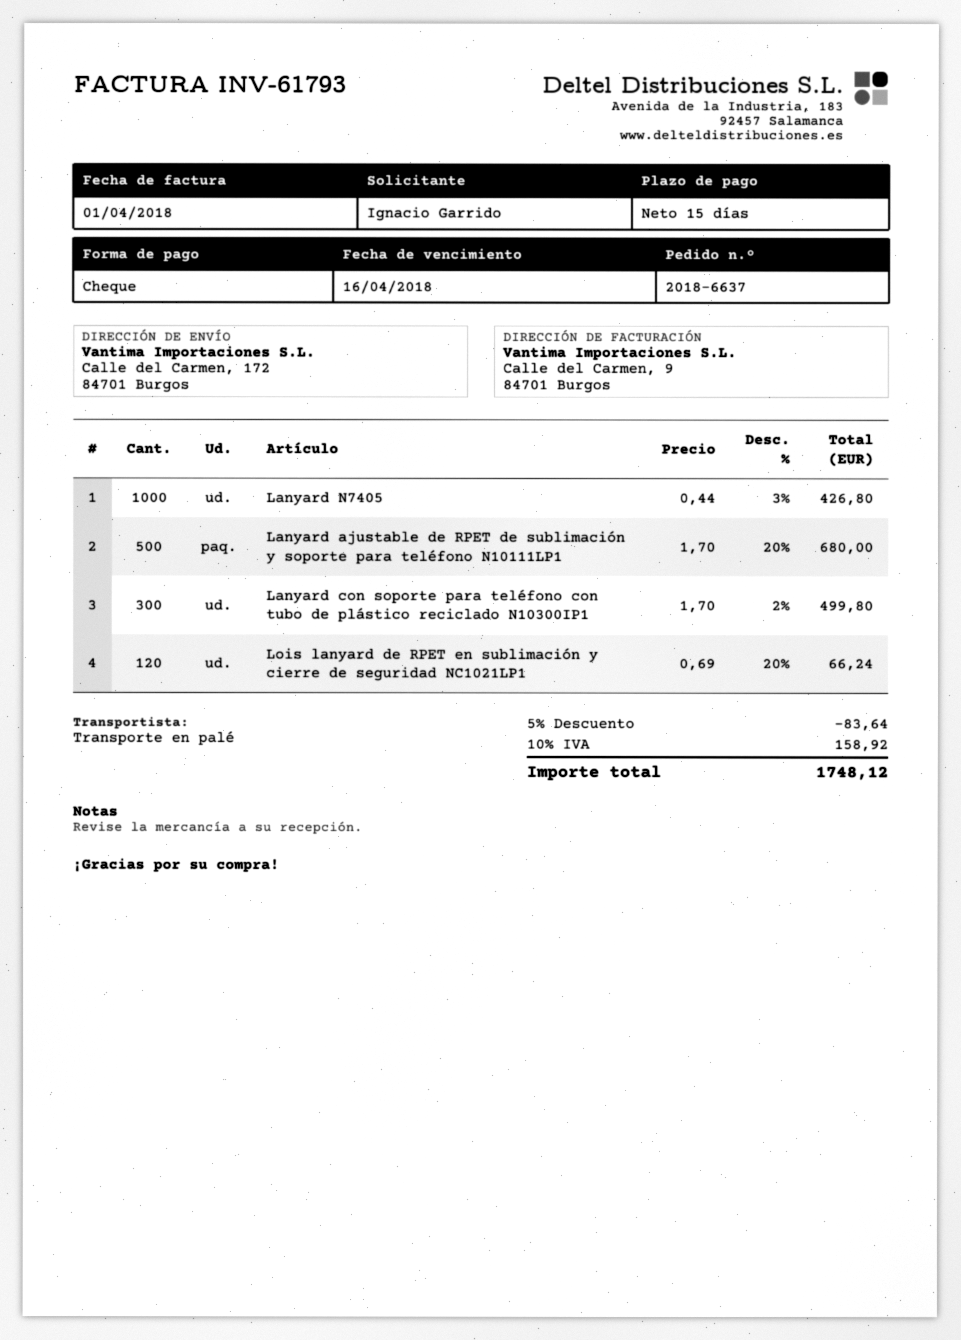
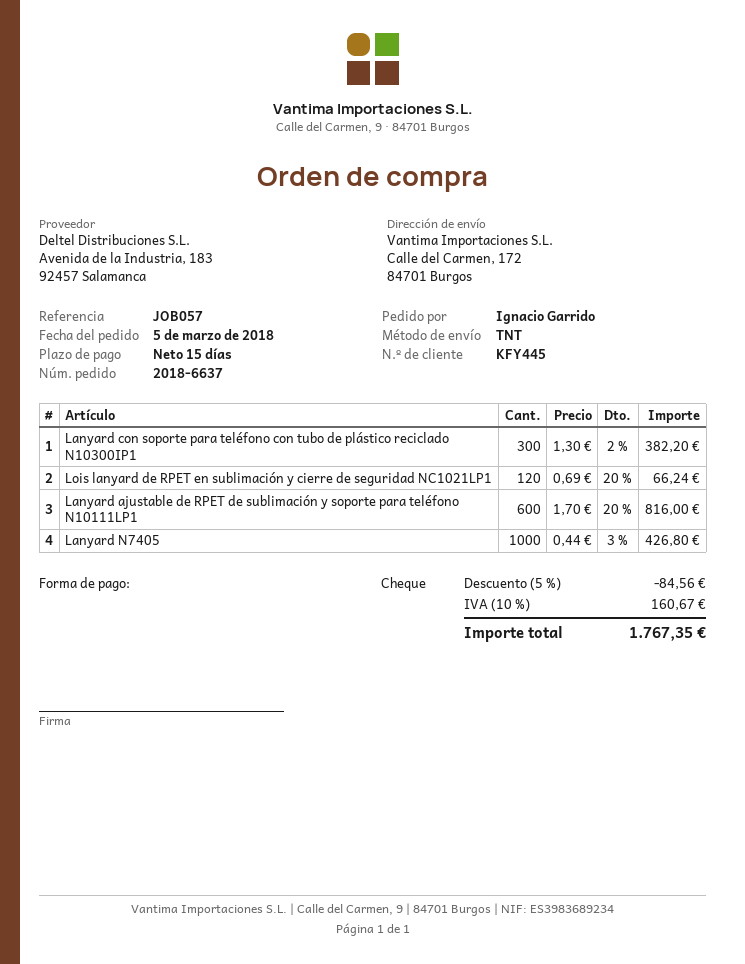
shipping method: pallet freight -> TNT
Lanyard ajustable de RPET de sublimación y soporte para teléfono N10111LP1: 500 x 1.70 - 20% = 680.00 -> 600 x 1.70 - 20% = 816.00
Lanyard con soporte para teléfono con tubo de plástico reciclado N10300IP1: 300 x 1.70 - 2% = 499.80 -> 300 x 1.30 - 2% = 382.20
discount: 5% = 83.64 -> 5% = 84.56
tax: 10% = 158.92 -> 10% = 160.67
total: 1748.12 -> 1767.35

